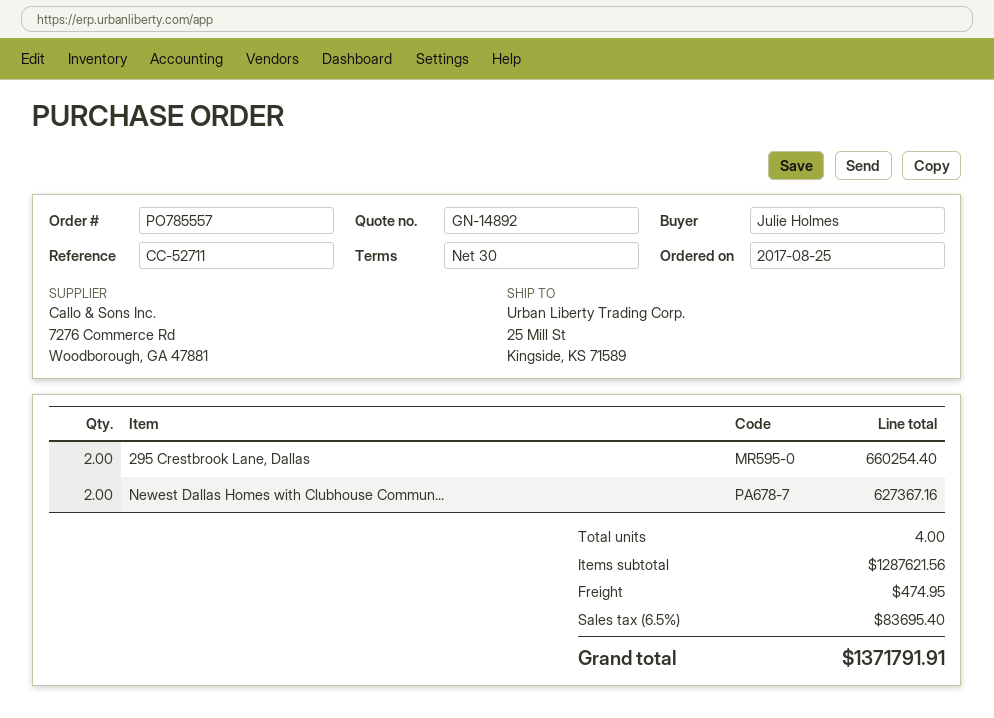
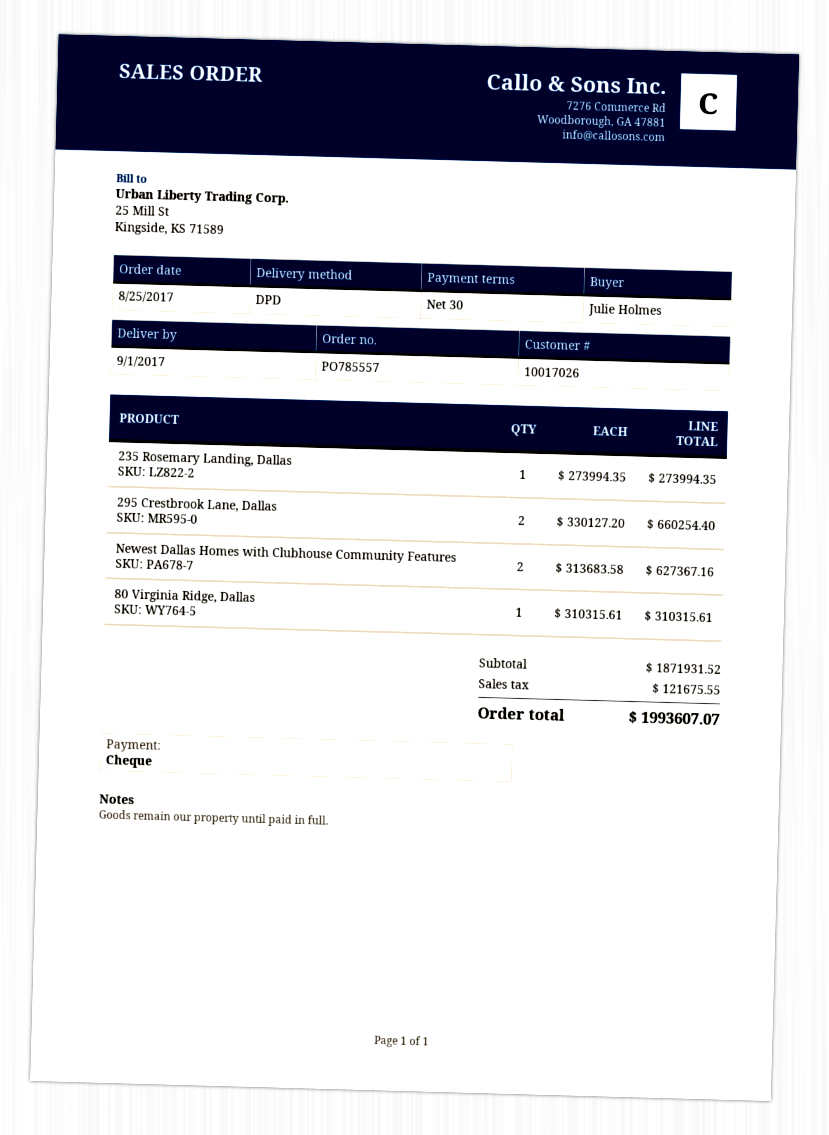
235 Rosemary Landing, Dallas: none -> 1 for 273994.35
80 Virginia Ridge, Dallas: none -> 1 for 310315.61
subtotal: 1287621.56 -> 1871931.52
shipping: 474.95 -> none
tax: 83695.40 -> 121675.55
total: 1371791.91 -> 1993607.07

